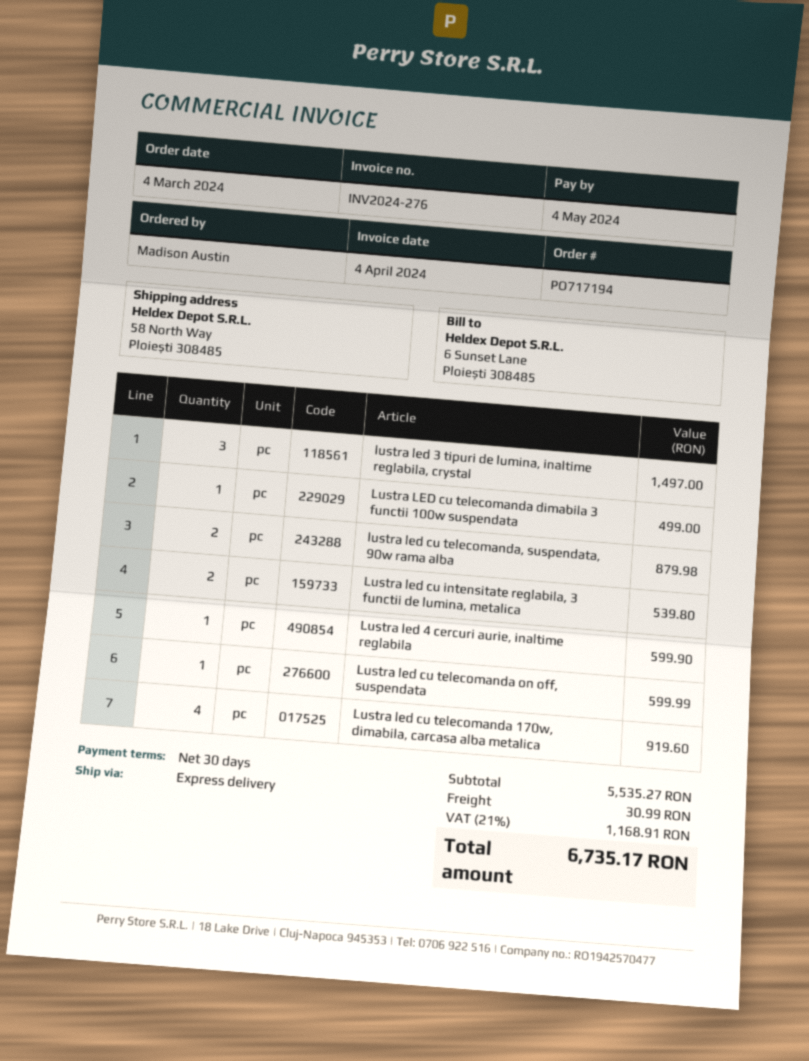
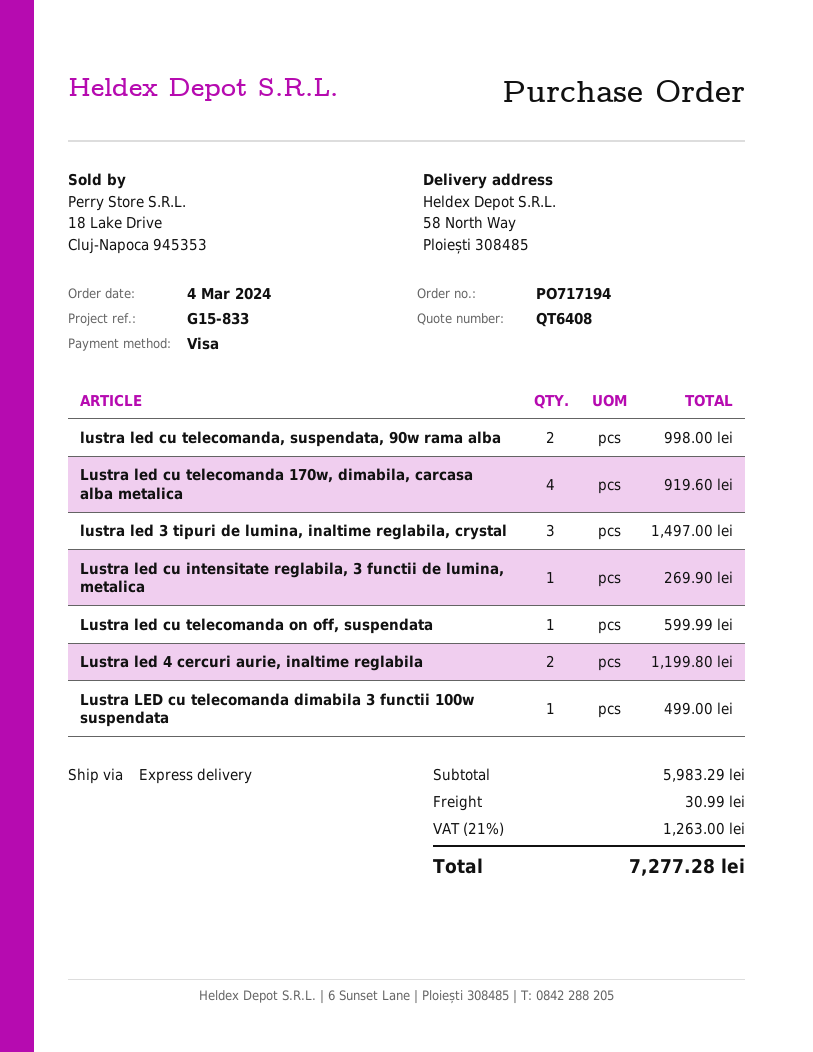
lustra led cu telecomanda, suspendata, 90w rama alba: 2 for 879.98 -> 2 for 998.00
Lustra led cu intensitate reglabila, 3 functii de lumina, metalica: 2 for 539.80 -> 1 for 269.90
Lustra led 4 cercuri aurie, inaltime reglabila: 1 for 599.90 -> 2 for 1199.80
subtotal: 5535.27 -> 5983.29
tax: 21% = 1168.91 -> 21% = 1263.00
total: 6735.17 -> 7277.28

